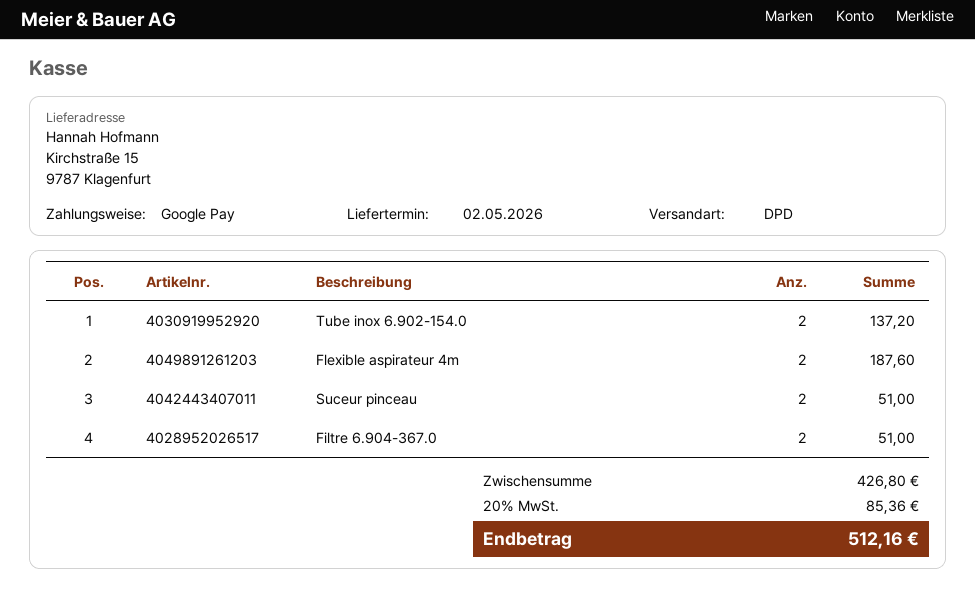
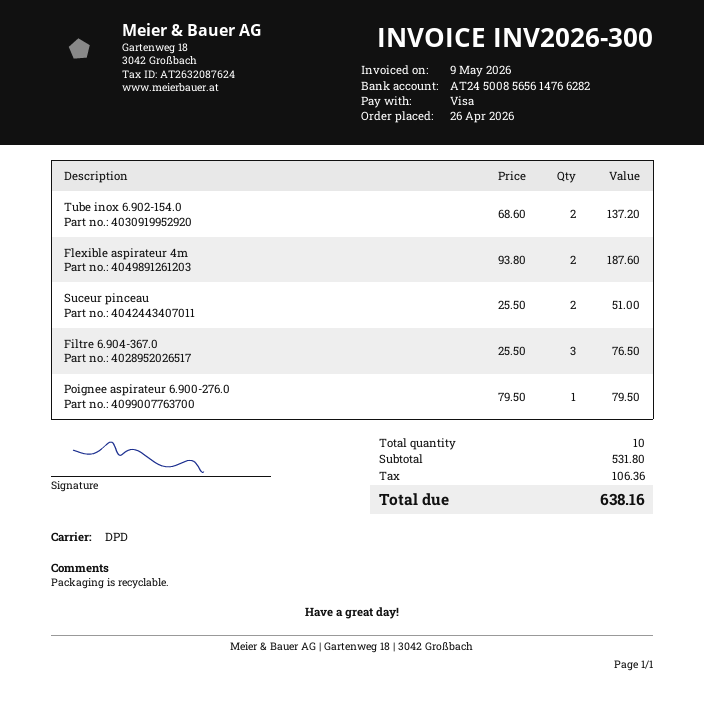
payment method: Google Pay -> Visa
Filtre 6.904-367.0: 2 for 51.00 -> 3 for 76.50
Poignee aspirateur 6.900-276.0: none -> 1 for 79.50
subtotal: 426.80 -> 531.80
tax: 85.36 -> 106.36
total: 512.16 -> 638.16

